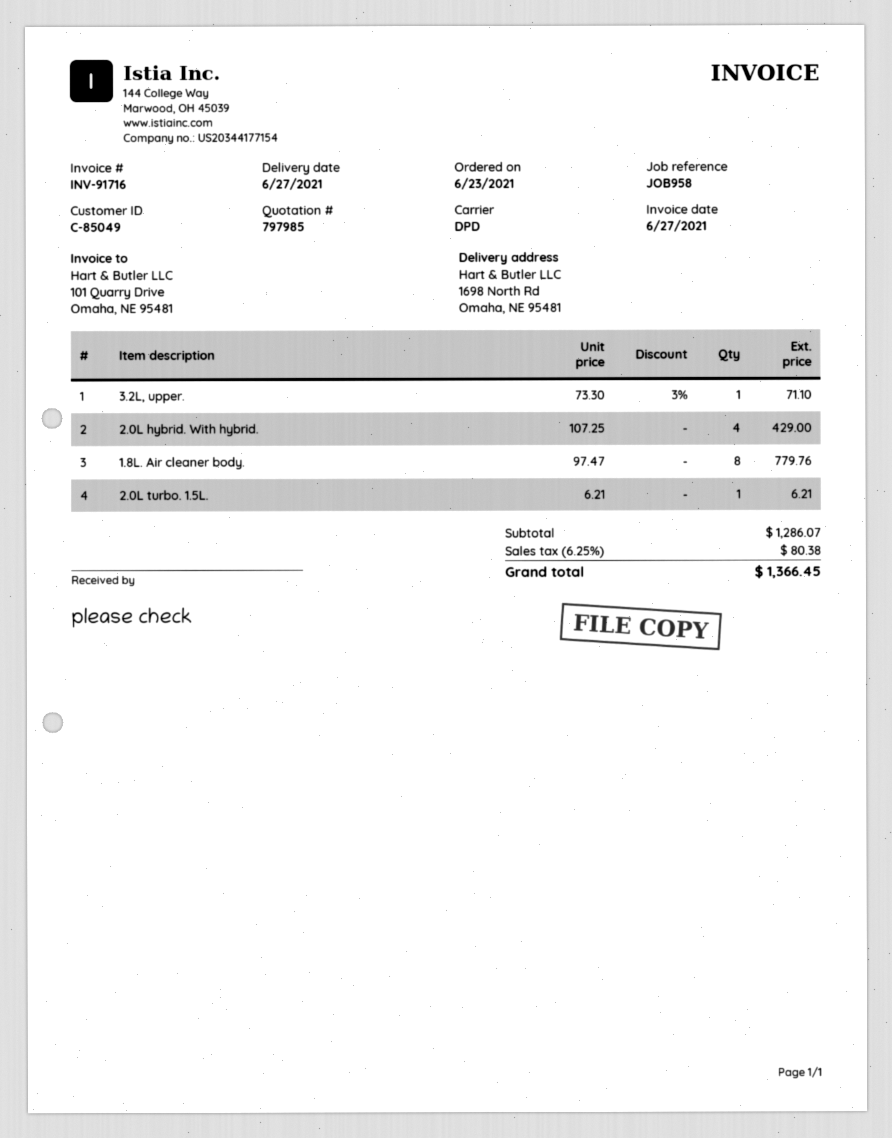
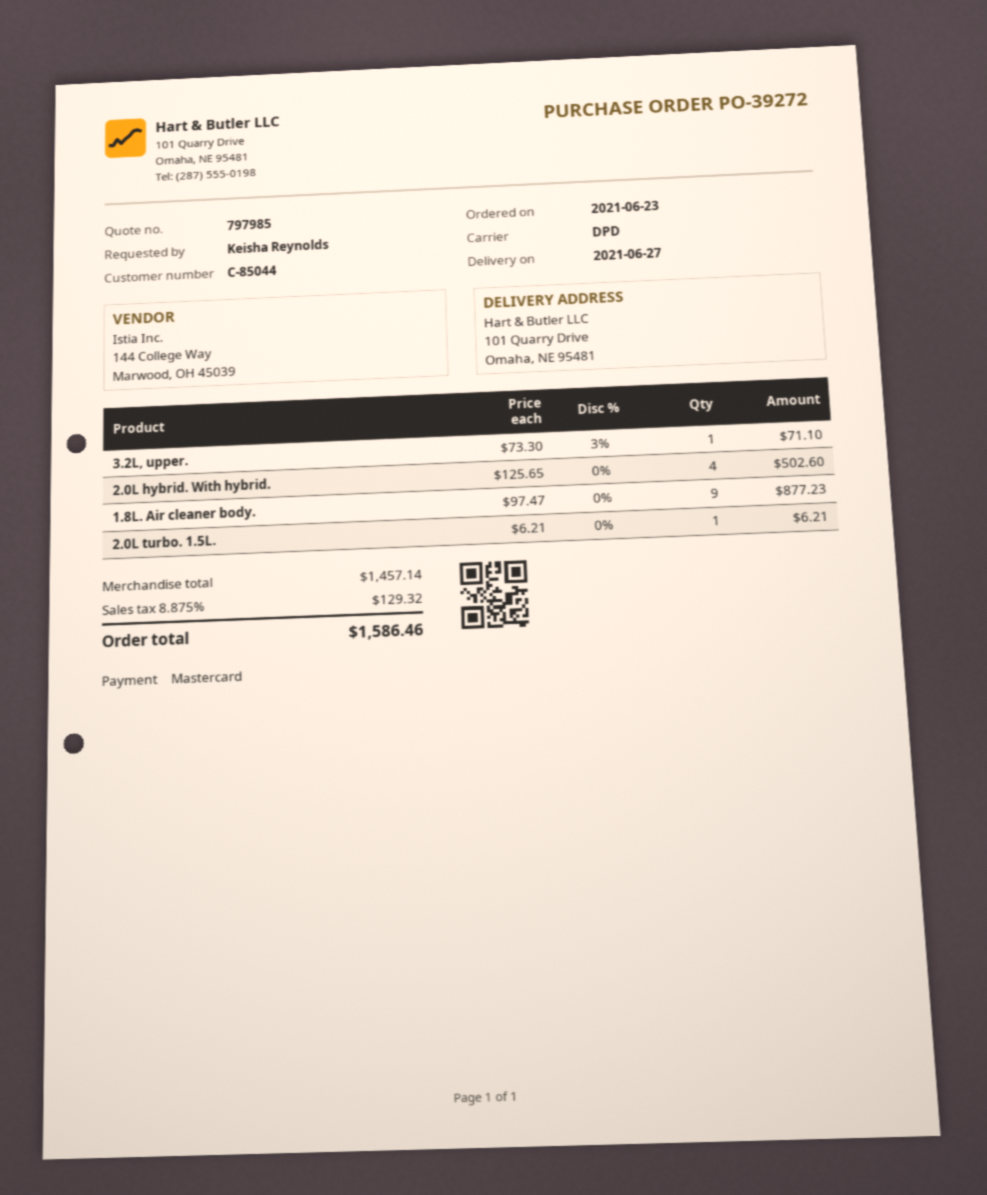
customer number: C-85049 -> C-85044
ship to: 1698 North Rd, Omaha, NE 95481 -> 101 Quarry Drive, Omaha, NE 95481
2.0L hybrid. With hybrid.: 4 x 107.25 = 429.00 -> 4 x 125.65 = 502.60
1.8L. Air cleaner body.: 8 x 97.47 = 779.76 -> 9 x 97.47 = 877.23
subtotal: 1286.07 -> 1457.14
tax: 6.25% = 80.38 -> 8.875% = 129.32
total: 1366.45 -> 1586.46

